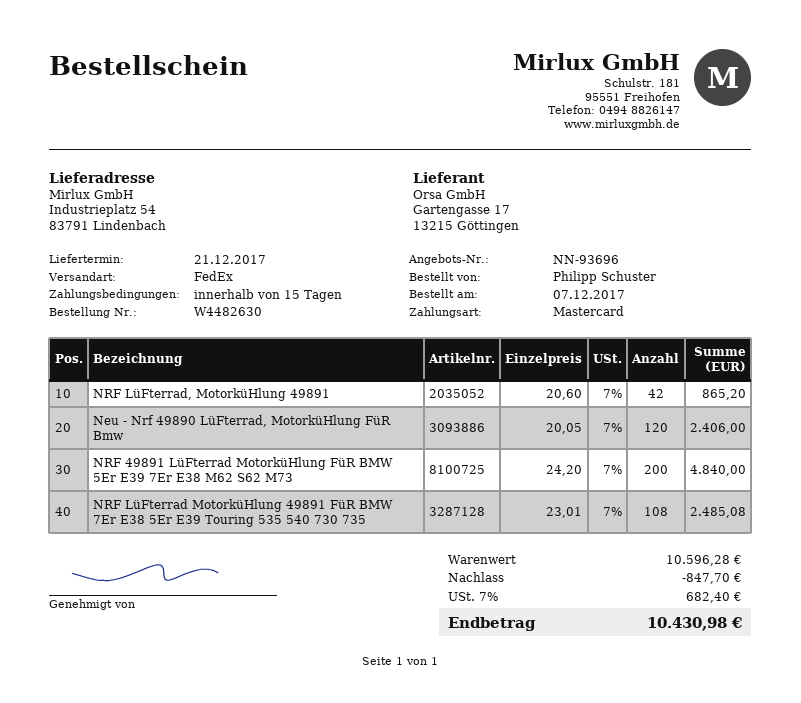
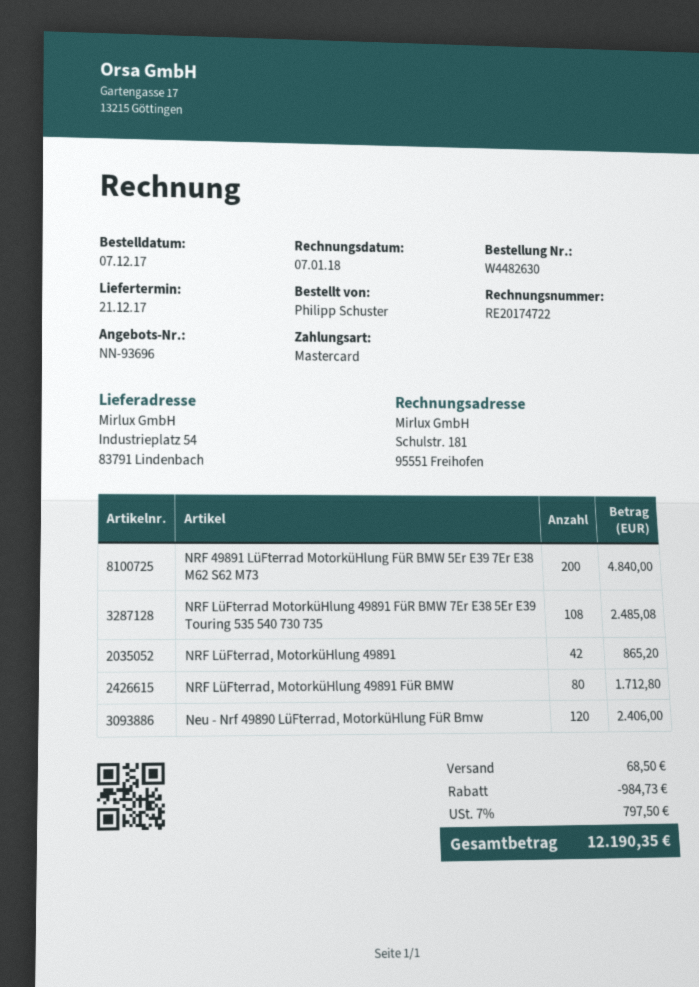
NRF LüFterrad, MotorküHlung 49891 FüR BMW: none -> 80 for 1712.80
discount: 847.70 -> 984.73
shipping: none -> 68.50
tax: 7% = 682.40 -> 7% = 797.50
total: 10430.98 -> 12190.35

